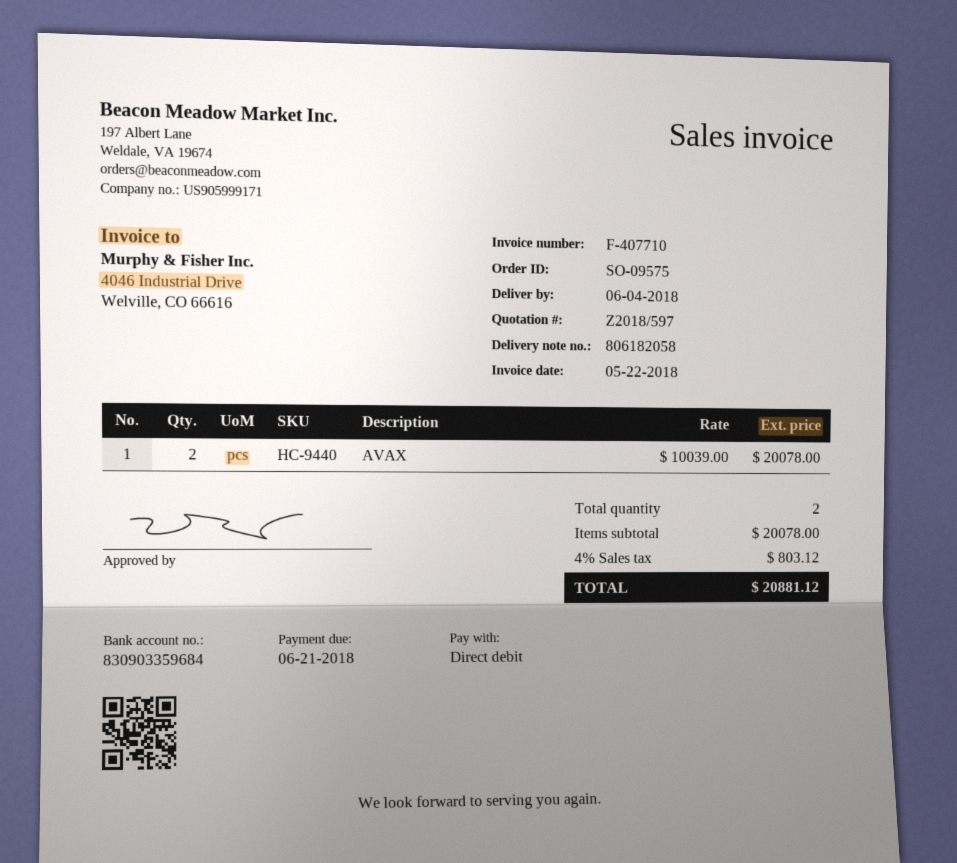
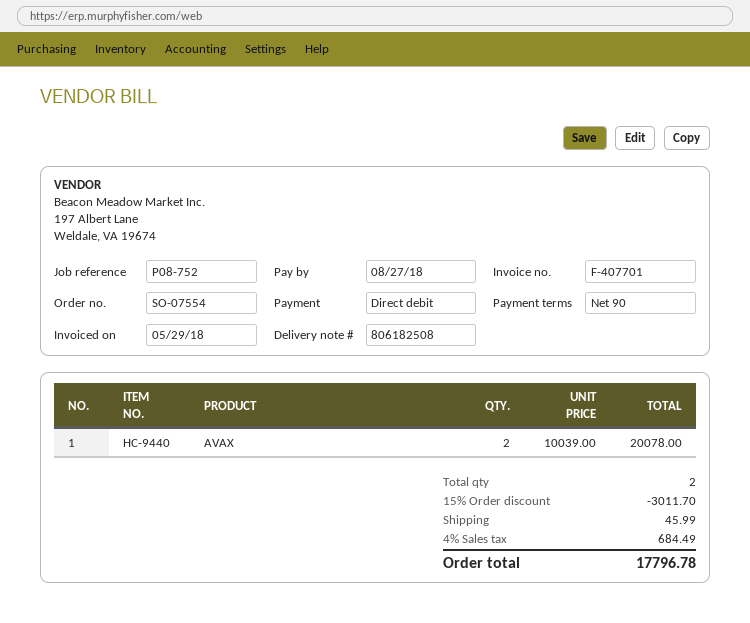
order number: SO-09575 -> SO-07554
delivery note number: 806182058 -> 806182508
invoice number: F-407710 -> F-407701
invoice date: 2018-05-22 -> 2018-05-29
due date: 2018-06-21 -> 2018-08-27
discount: none -> 15% = 3011.70
shipping: none -> 45.99
tax: 4% = 803.12 -> 4% = 684.49
total: 20881.12 -> 17796.78

